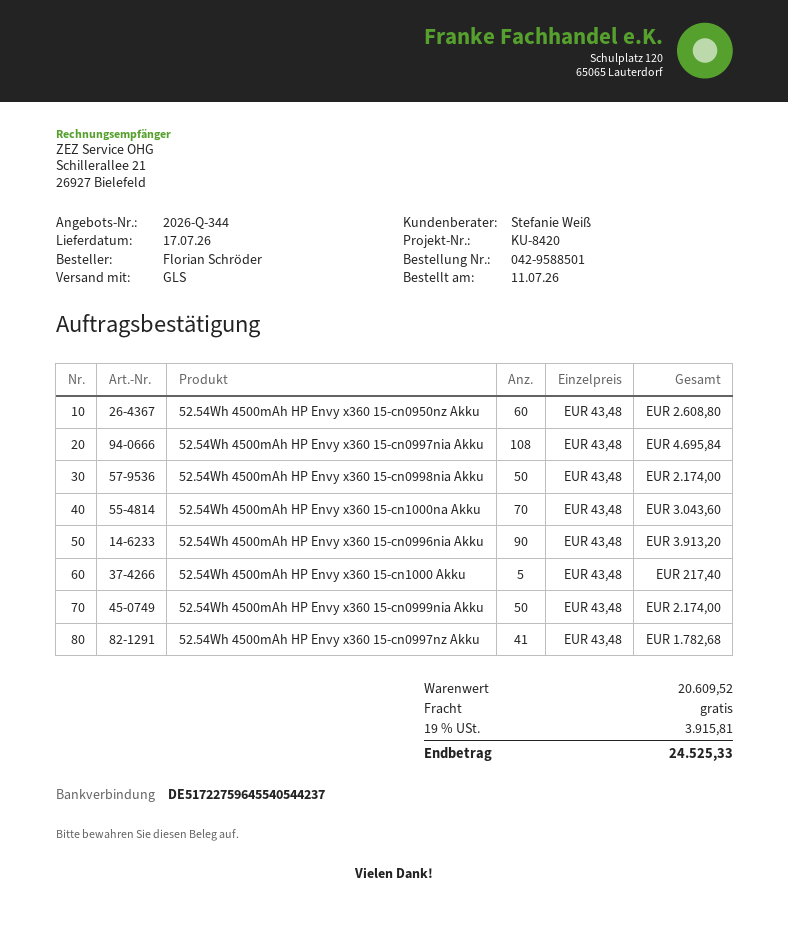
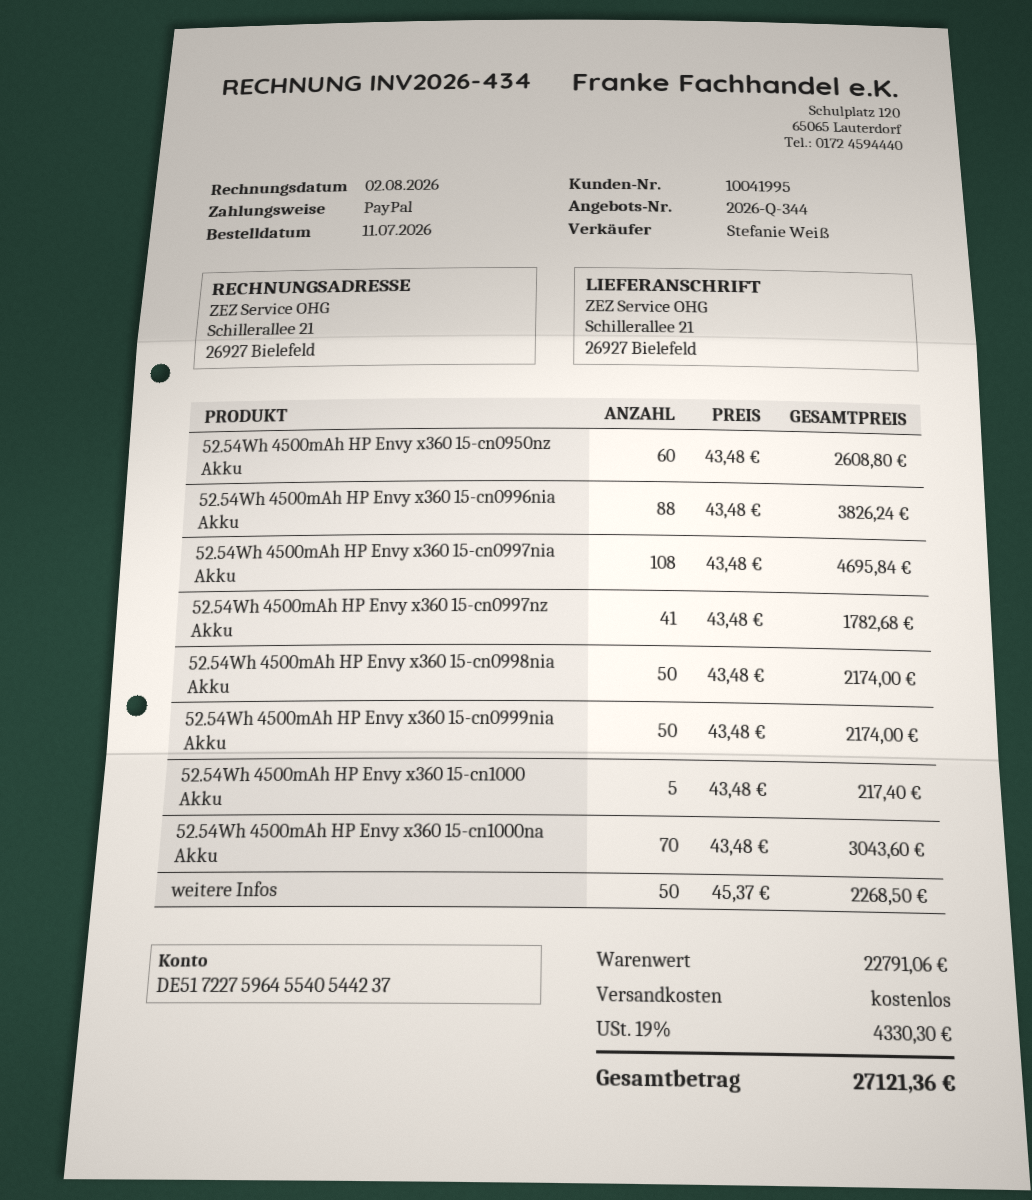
52.54Wh 4500mAh HP Envy x360 15-cn0996nia Akku: 90 x 43.48 = 3913.20 -> 88 x 43.48 = 3826.24
weitere Infos: none -> 50 x 45.37 = 2268.50
subtotal: 20609.52 -> 22791.06
tax: 19% = 3915.81 -> 19% = 4330.30
total: 24525.33 -> 27121.36

